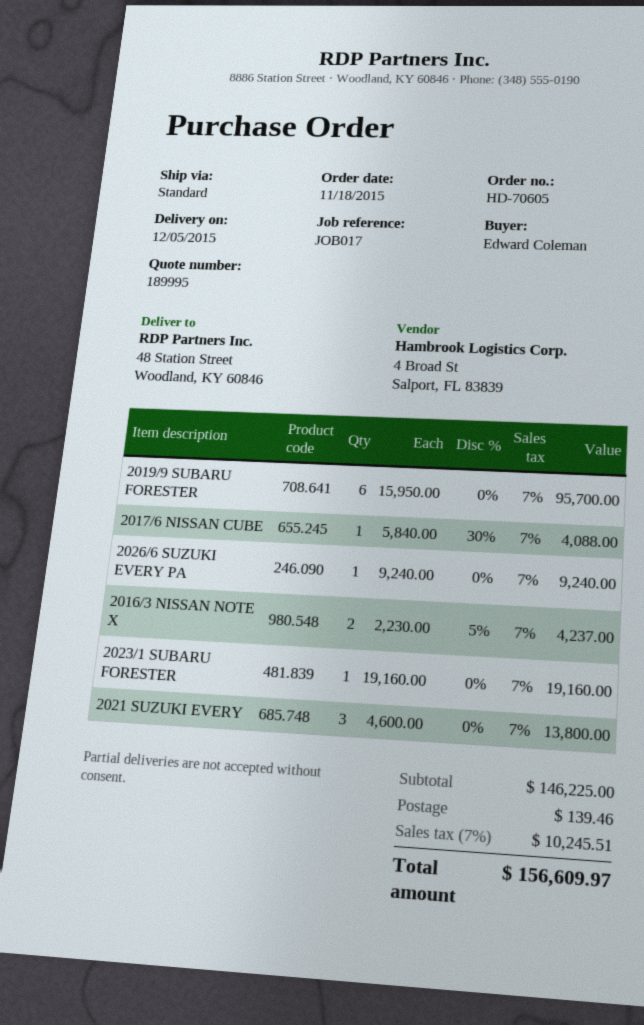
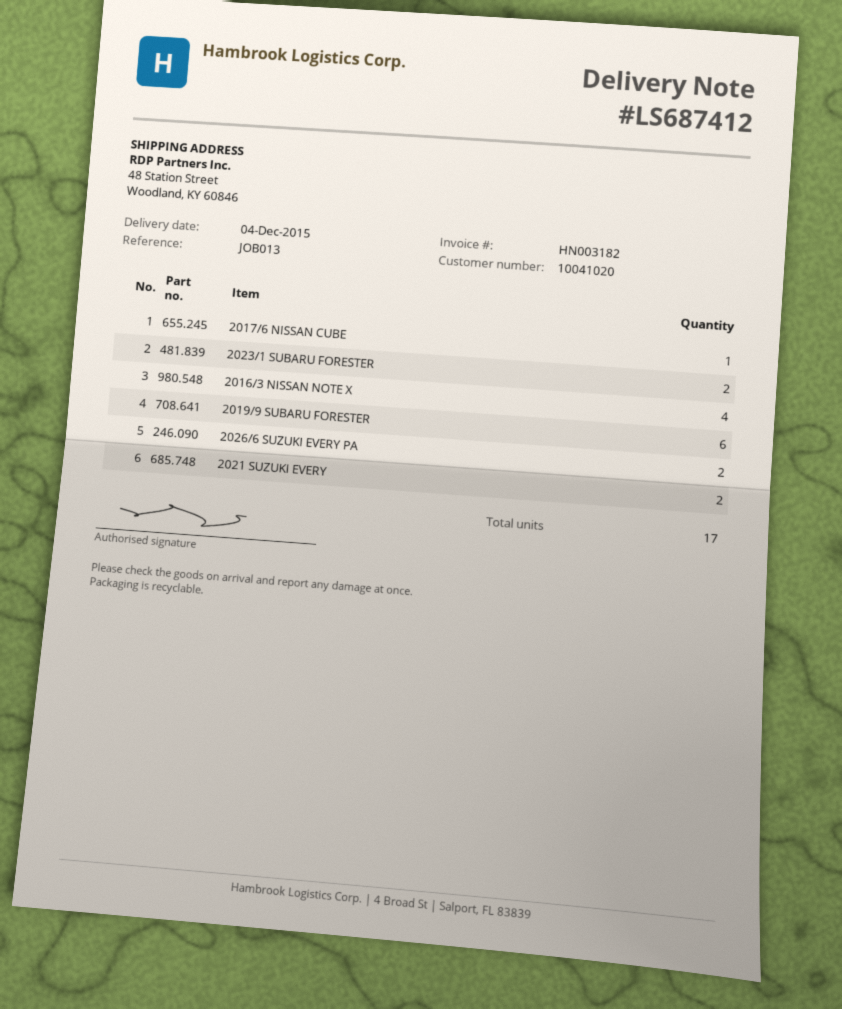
delivery date: 2015-12-05 -> 2015-12-04
reference: JOB017 -> JOB013
2026/6 SUZUKI EVERY PA: 1 -> 2
2016/3 NISSAN NOTE X: 2 -> 4
2023/1 SUBARU FORESTER: 1 -> 2
2021 SUZUKI EVERY: 3 -> 2

